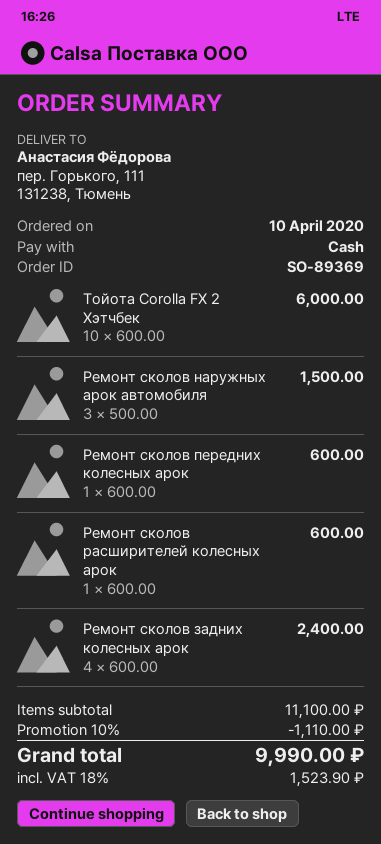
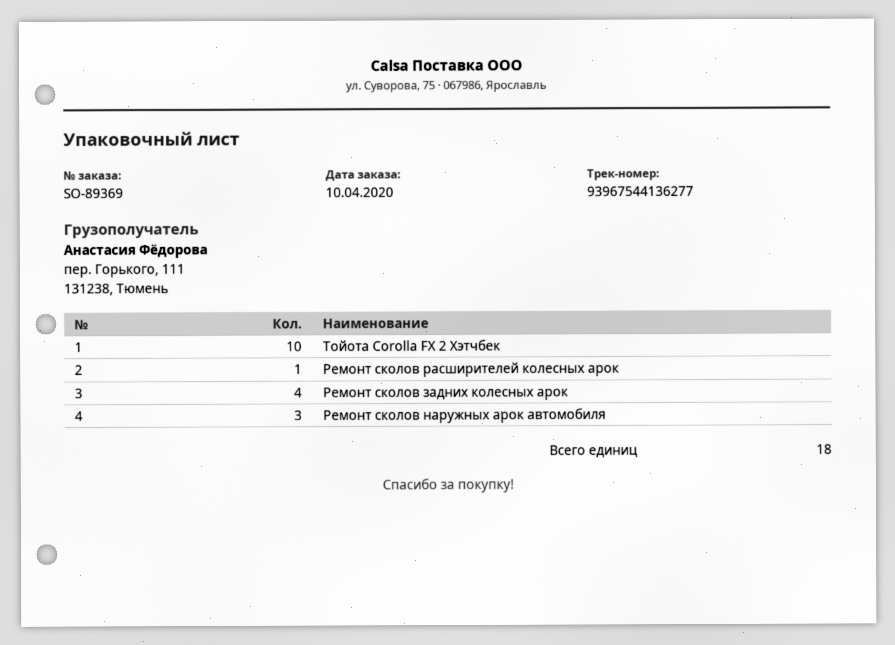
Ремонт сколов передних колесных арок: 1 -> none

